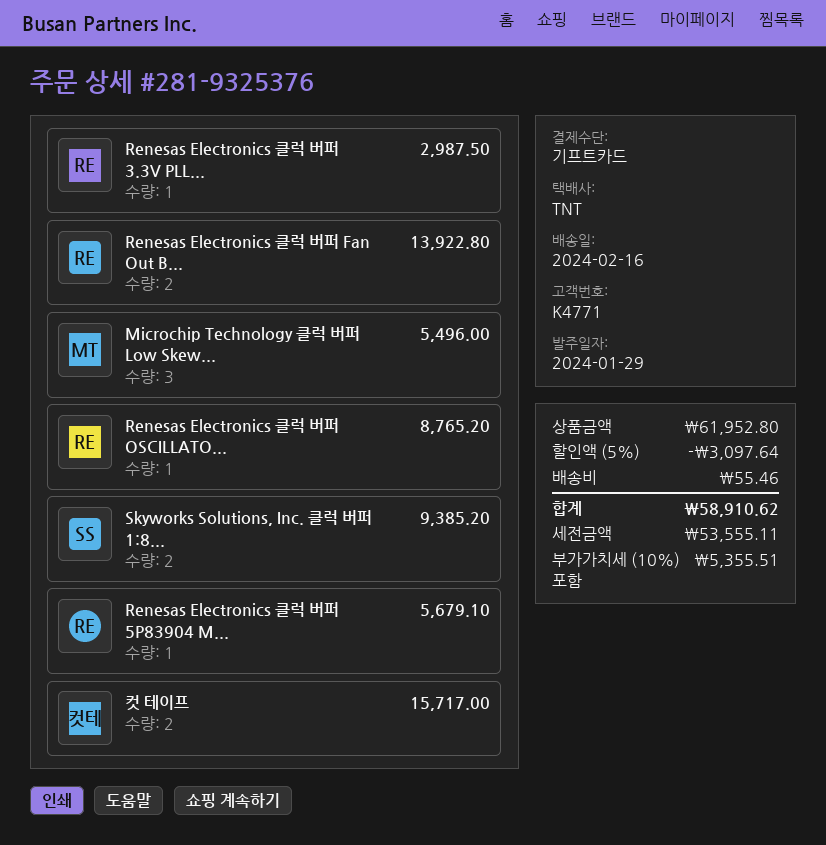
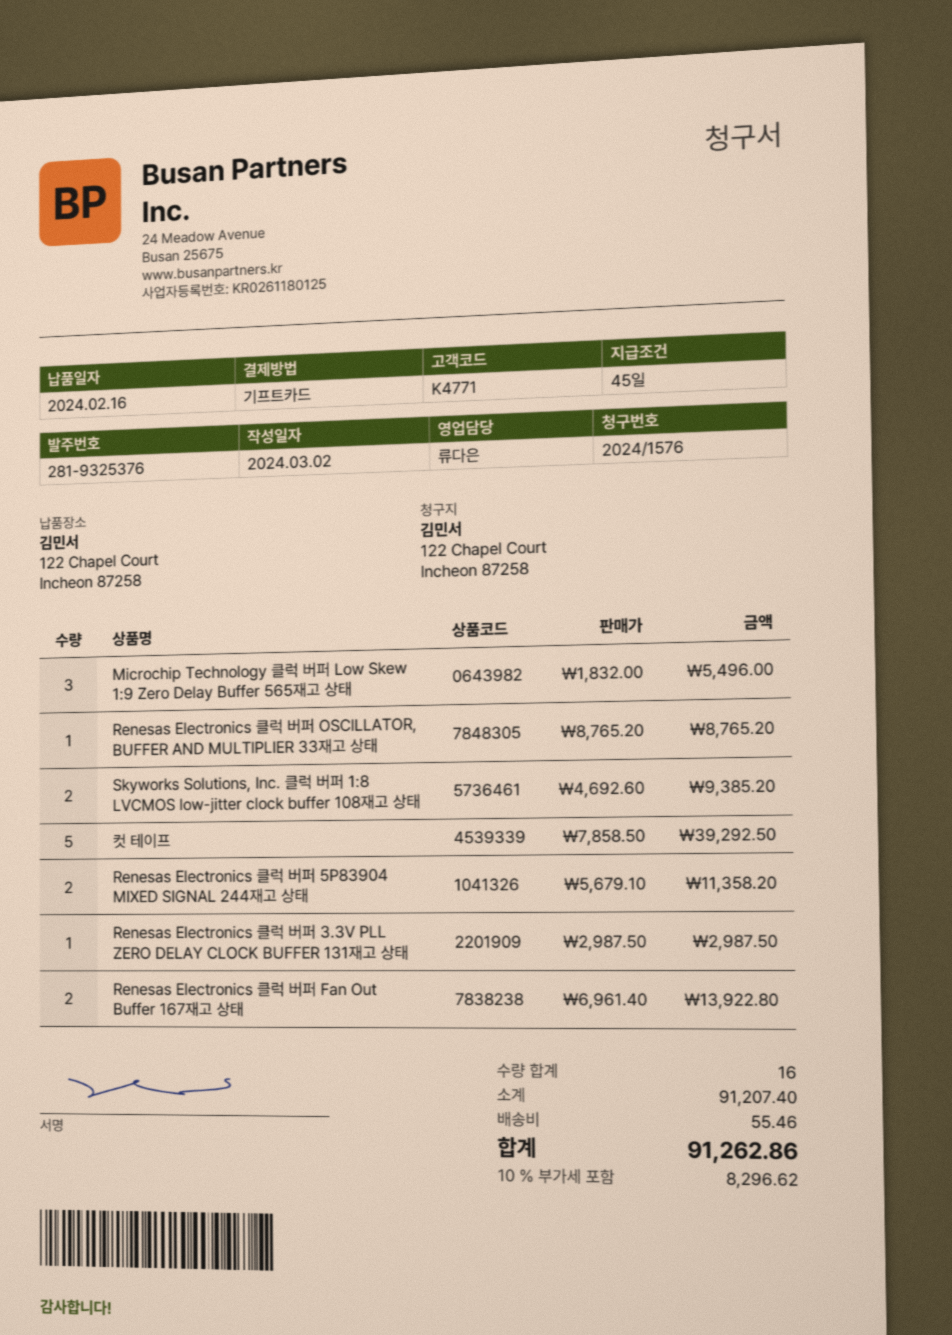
Renesas Electronics 클럭 버퍼 5P83904 M...: 1 for 5679.10 -> 2 for 11358.20
컷 테이프: 2 for 15717.00 -> 5 for 39292.50
subtotal: 61952.80 -> 91207.40
discount: 5% = 3097.64 -> none
tax: 10% = 5355.51 -> 10% = 8296.62
total: 58910.62 -> 91262.86

